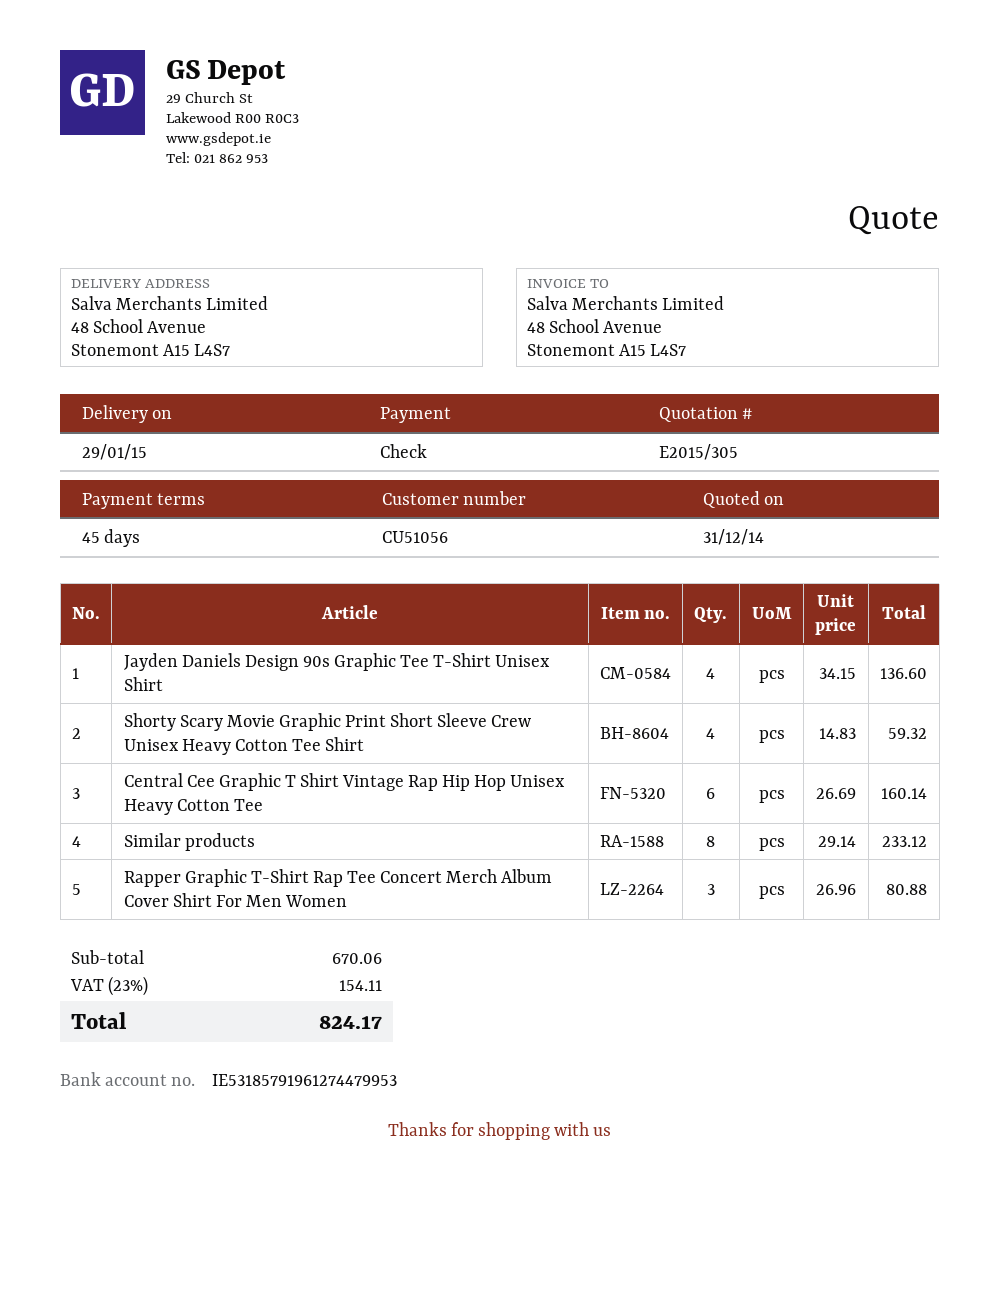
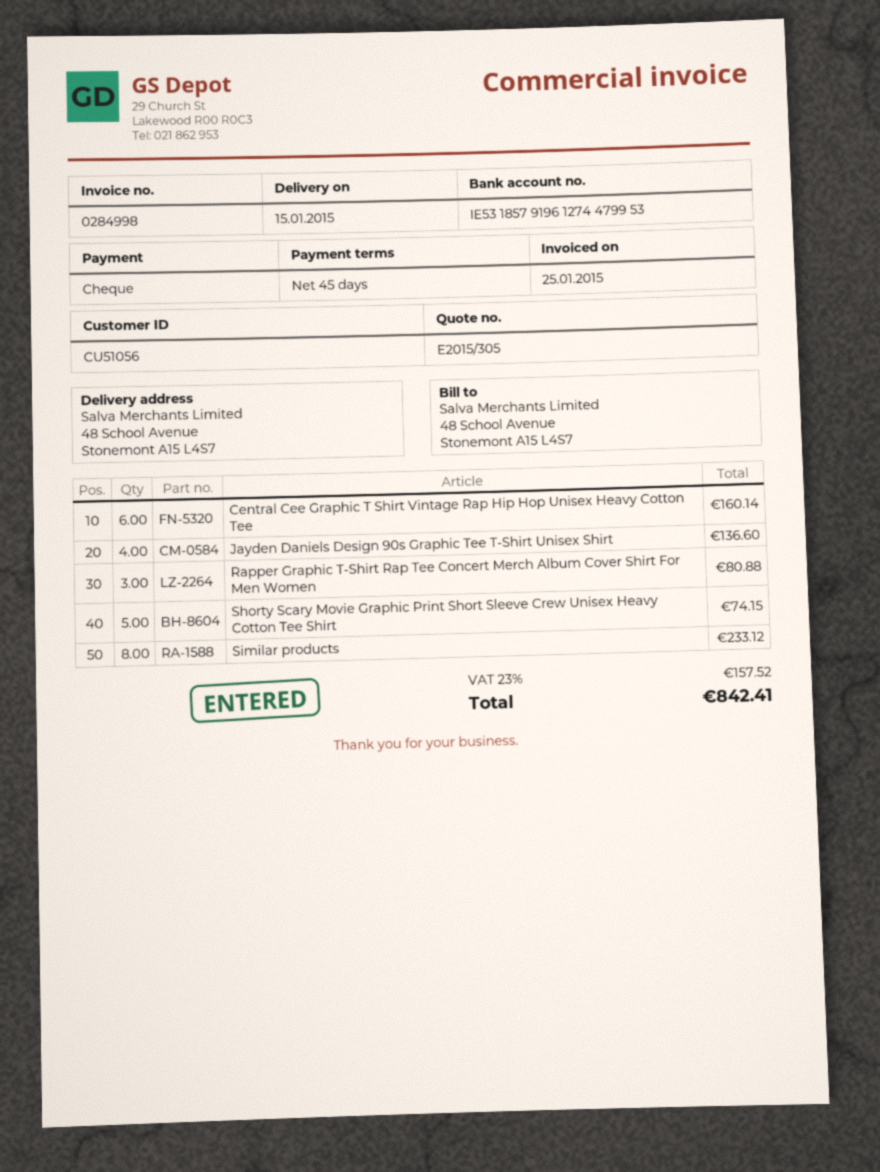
delivery date: 2015-01-29 -> 2015-01-15
Shorty Scary Movie Graphic Print Short Sleeve Crew Unisex Heavy Cotton Tee Shirt: 4 for 59.32 -> 5 for 74.15
tax: 23% = 154.11 -> 23% = 157.52
total: 824.17 -> 842.41

